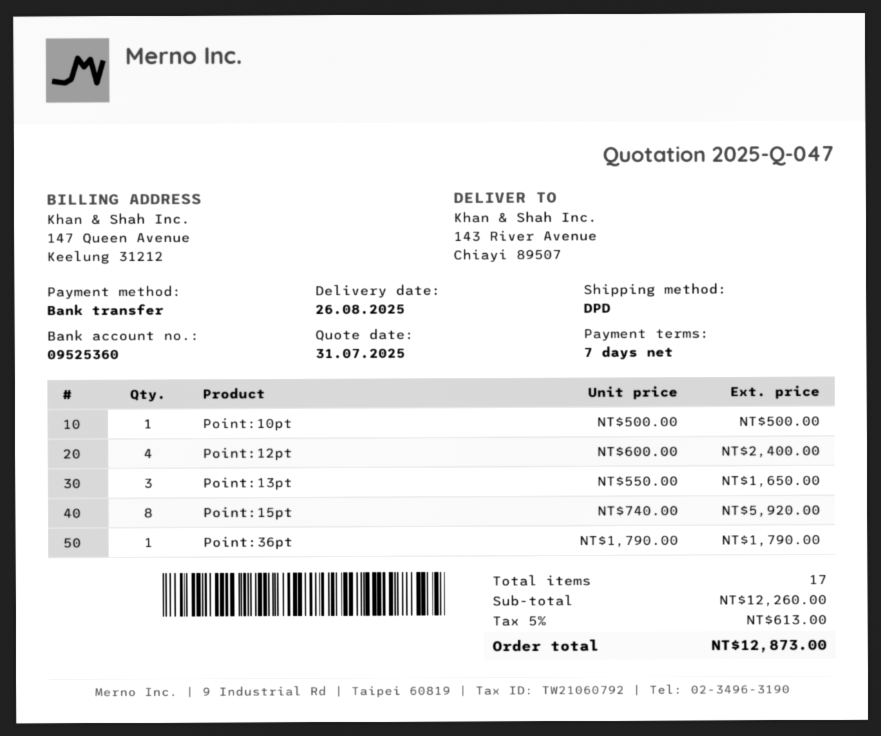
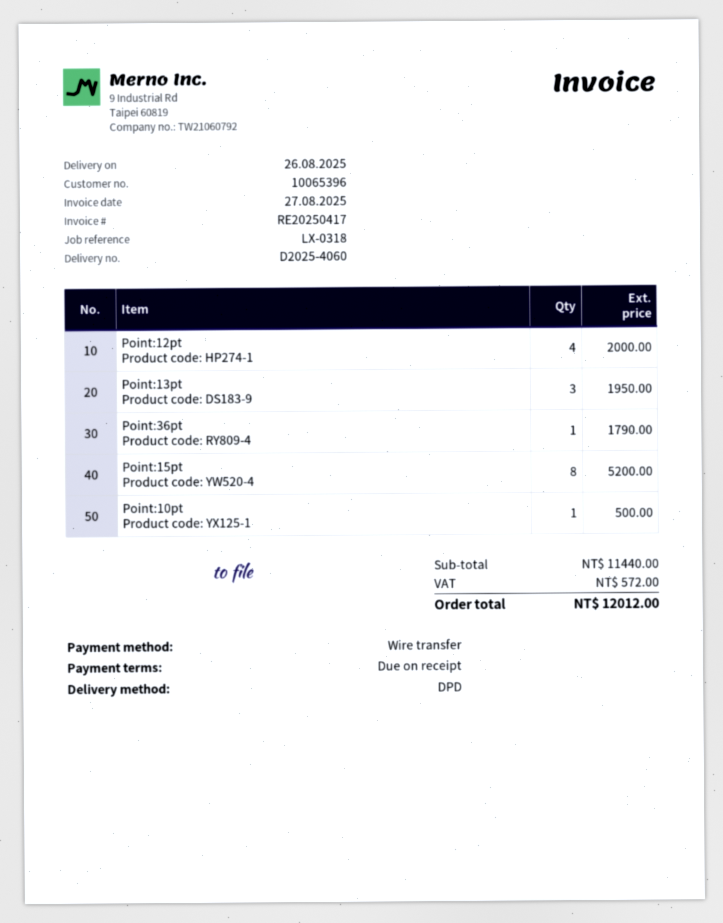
payment terms: 7 days -> on receipt
Point:12pt: 4 for 2400.00 -> 4 for 2000.00
Point:13pt: 3 for 1650.00 -> 3 for 1950.00
Point:15pt: 8 for 5920.00 -> 8 for 5200.00
subtotal: 12260.00 -> 11440.00
tax: 613.00 -> 572.00
total: 12873.00 -> 12012.00

